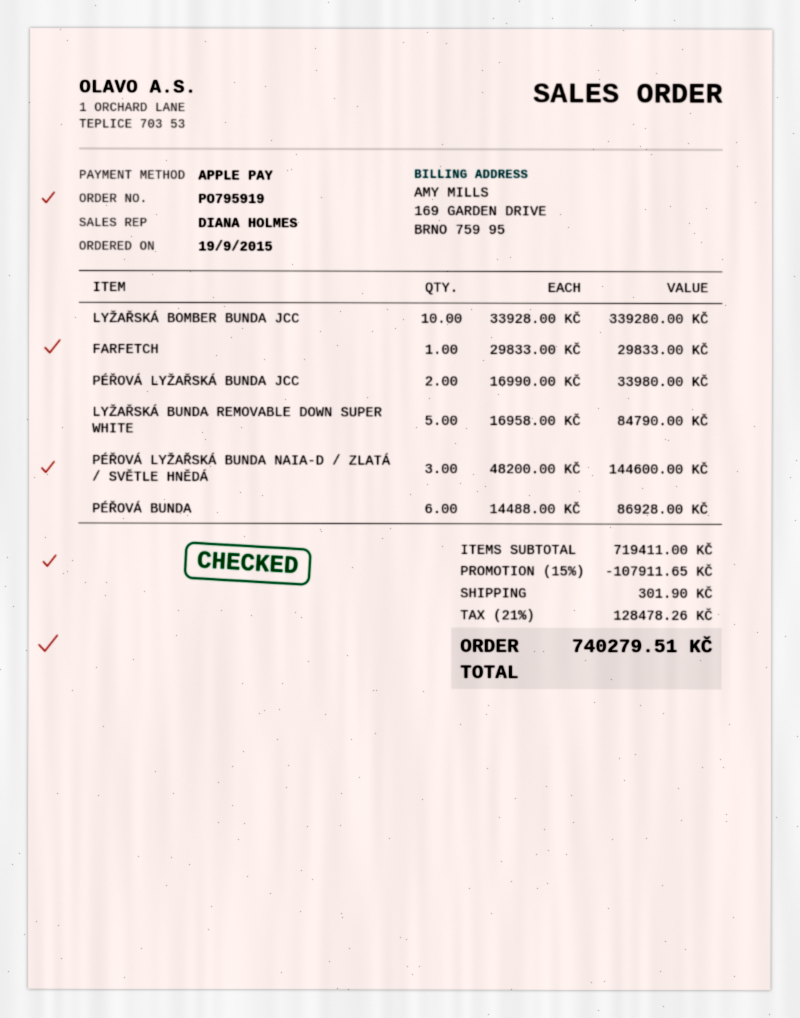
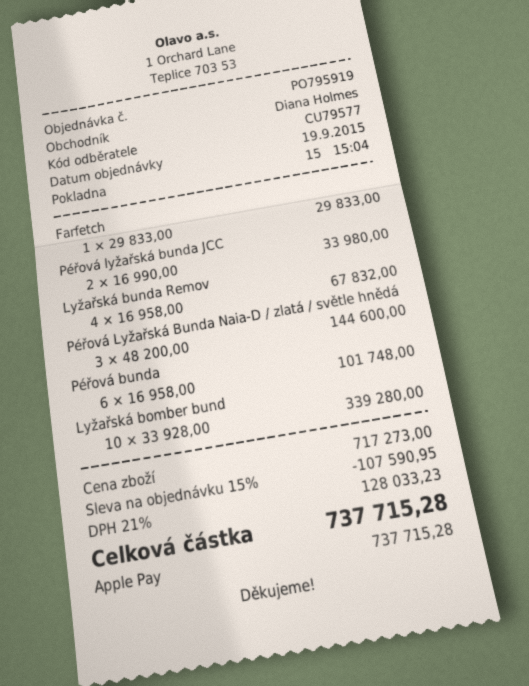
LYŽAŘSKÁ BUNDA REMOVABLE DOWN SUPER WHITE: 5 x 16958.00 = 84790.00 -> 4 x 16958.00 = 67832.00
PÉŘOVÁ BUNDA: 6 x 14488.00 = 86928.00 -> 6 x 16958.00 = 101748.00
subtotal: 719411.00 -> 717273.00
discount: 15% = 107911.65 -> 15% = 107590.95
shipping: 301.90 -> none
tax: 21% = 128478.26 -> 21% = 128033.23
total: 740279.51 -> 737715.28

